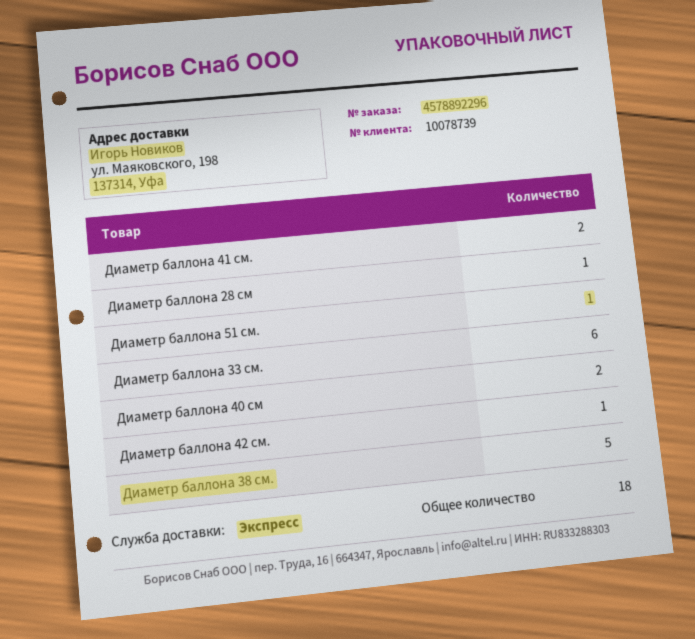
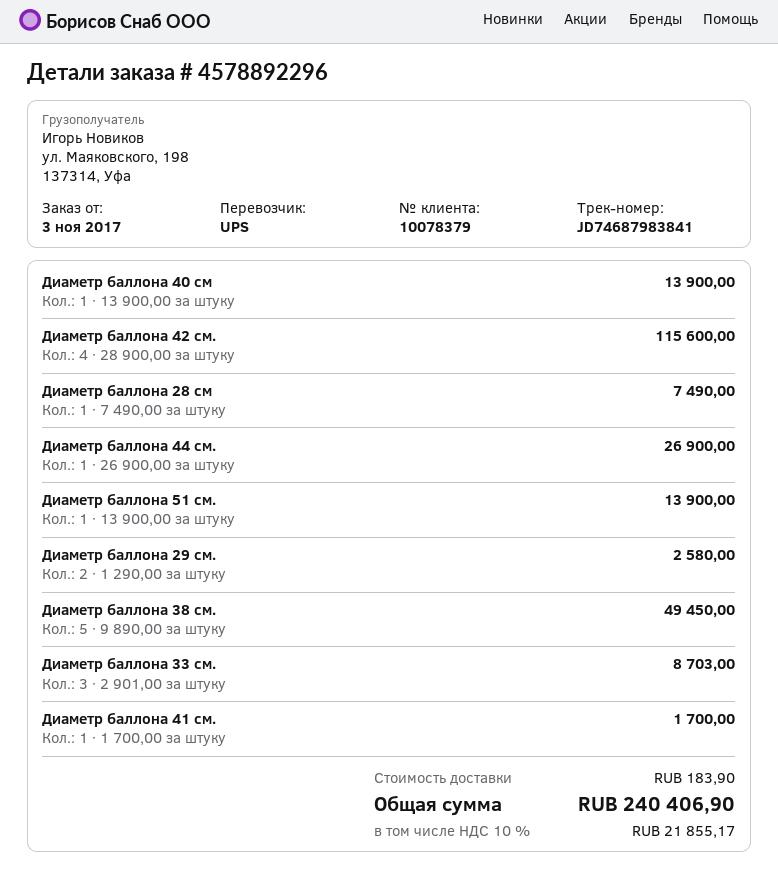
customer number: 10078739 -> 10078379
shipping method: express -> UPS
Диаметр баллона 41 см.: 2 -> 1
Диаметр баллона 33 см.: 6 -> 3
Диаметр баллона 40 см: 2 -> 1
Диаметр баллона 42 см.: 1 -> 4
Диаметр баллона 44 см.: none -> 1
Диаметр баллона 29 см.: none -> 2

